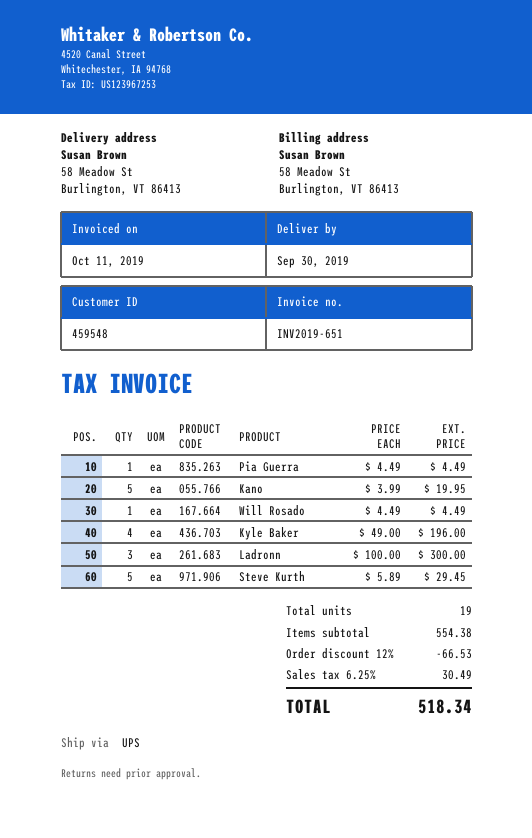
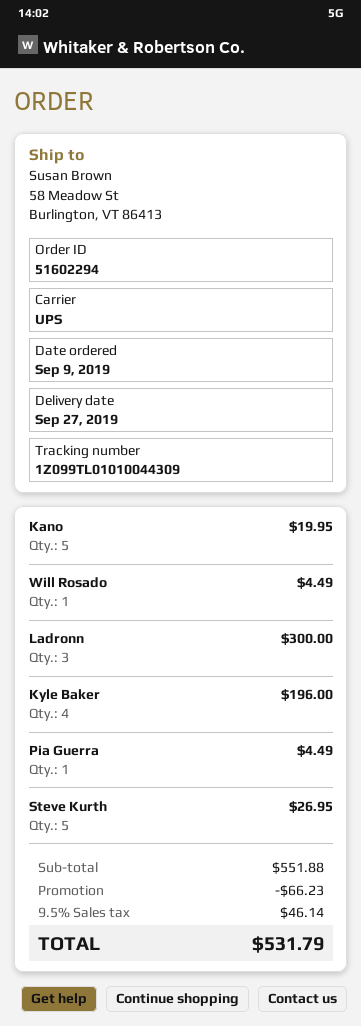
delivery date: 2019-09-30 -> 2019-09-27
Steve Kurth: 5 for 29.45 -> 5 for 26.95
subtotal: 554.38 -> 551.88
discount: 66.53 -> 66.23
tax: 6.25% = 30.49 -> 9.5% = 46.14
total: 518.34 -> 531.79

